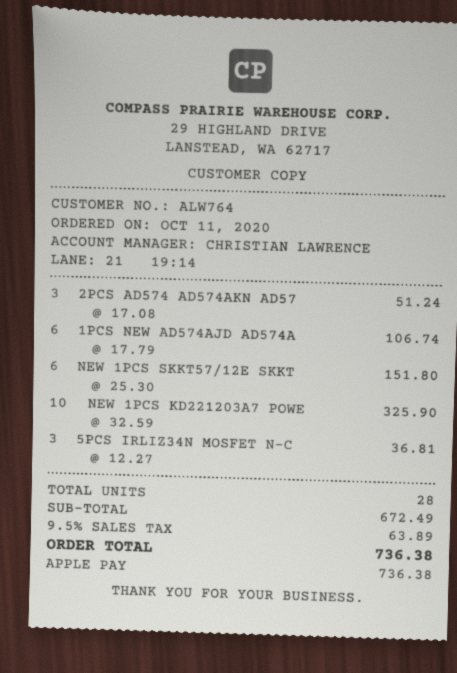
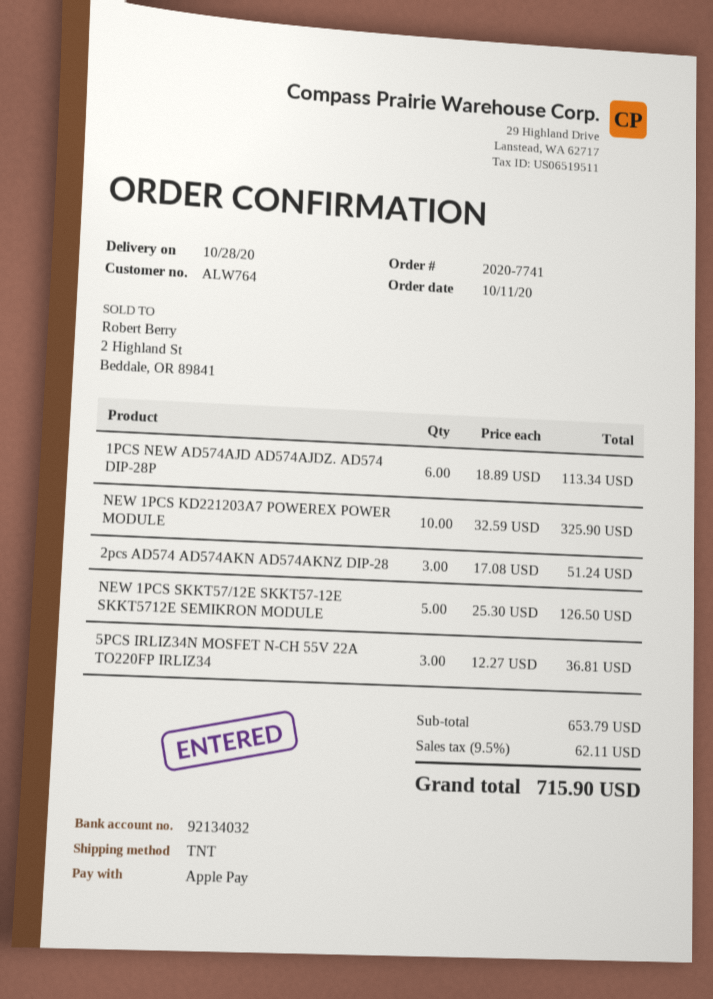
1PCS NEW AD574AJD AD574A: 6 x 17.79 = 106.74 -> 6 x 18.89 = 113.34
NEW 1PCS SKKT57/12E SKKT: 6 x 25.30 = 151.80 -> 5 x 25.30 = 126.50
subtotal: 672.49 -> 653.79
tax: 9.5% = 63.89 -> 9.5% = 62.11
total: 736.38 -> 715.90

